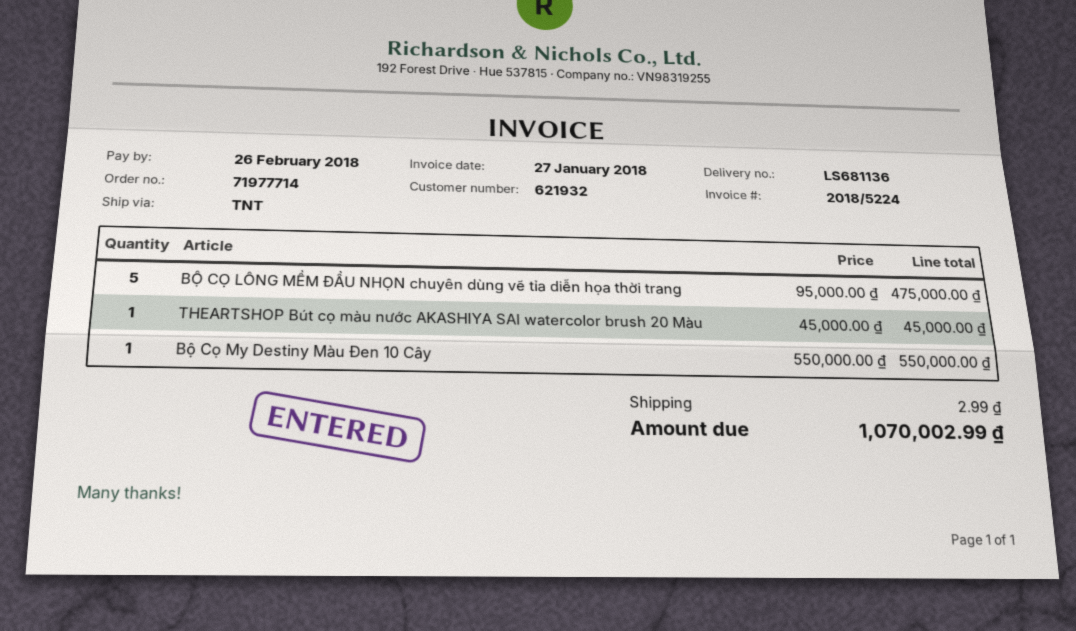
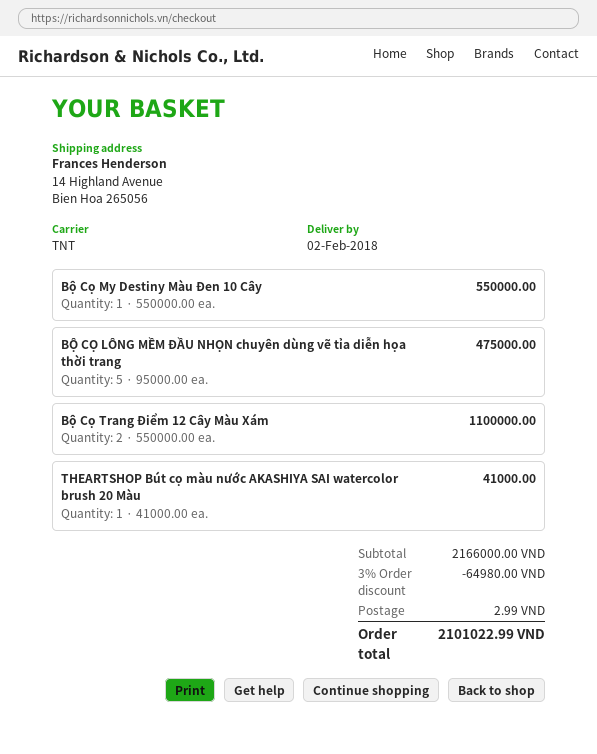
THEARTSHOP Bút cọ màu nước AKASHIYA SAI watercolor brush 20 Màu: 1 x 45000.00 = 45000.00 -> 1 x 41000.00 = 41000.00
Bộ Cọ Trang Điểm 12 Cây Màu Xám: none -> 2 x 550000.00 = 1100000.00
discount: none -> 3% = 64980.00
total: 1070002.99 -> 2101022.99

